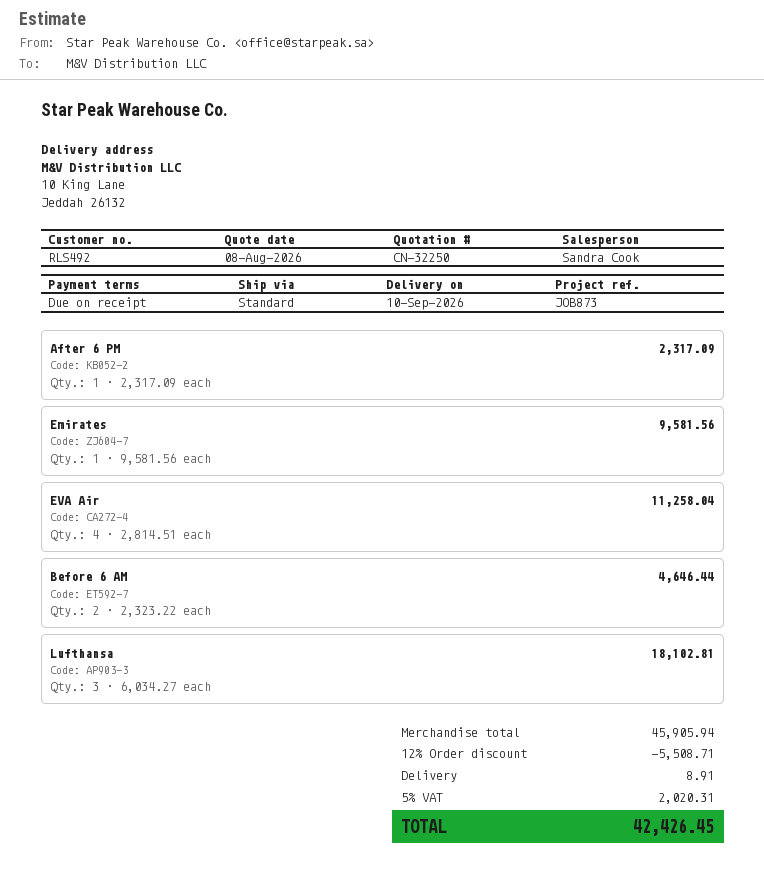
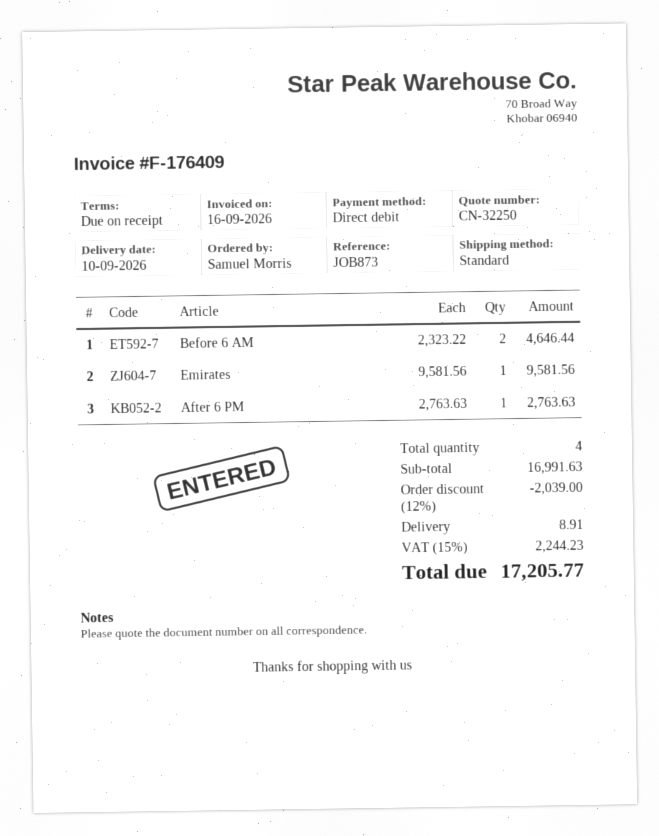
After 6 PM: 1 x 2317.09 = 2317.09 -> 1 x 2763.63 = 2763.63
EVA Air: 4 x 2814.51 = 11258.04 -> none
Lufthansa: 3 x 6034.27 = 18102.81 -> none
subtotal: 45905.94 -> 16991.63
discount: 12% = 5508.71 -> 12% = 2039.00
tax: 5% = 2020.31 -> 15% = 2244.23
total: 42426.45 -> 17205.77

